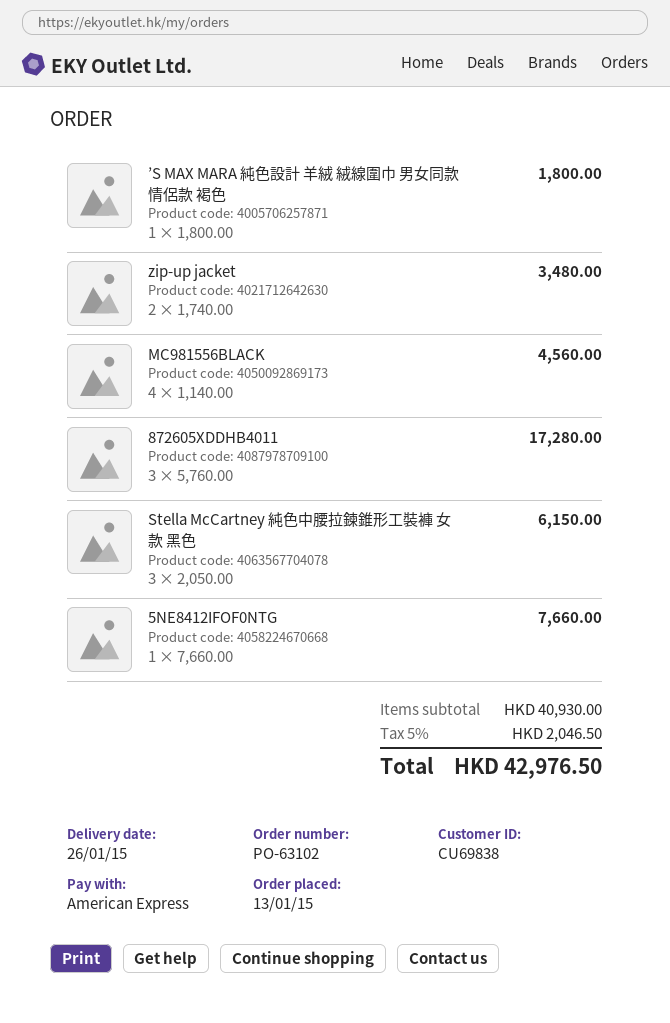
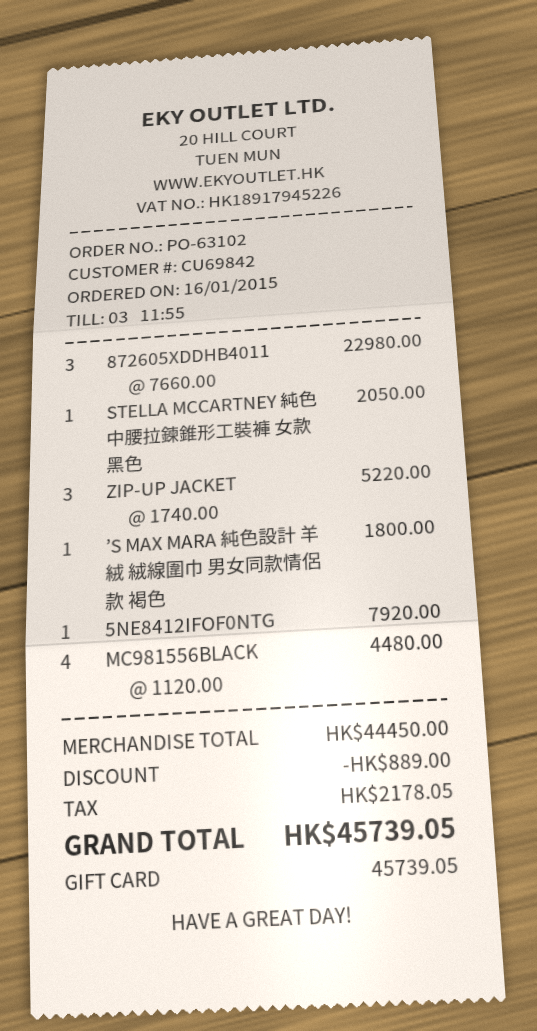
order date: 2015-01-13 -> 2015-01-16
customer number: CU69838 -> CU69842
payment method: American Express -> gift card
zip-up jacket: 2 x 1740.00 = 3480.00 -> 3 x 1740.00 = 5220.00
MC981556BLACK: 4 x 1140.00 = 4560.00 -> 4 x 1120.00 = 4480.00
872605XDDHB4011: 3 x 5760.00 = 17280.00 -> 3 x 7660.00 = 22980.00
Stella McCartney 純色中腰拉鍊錐形工裝褲 女款 黑色: 3 x 2050.00 = 6150.00 -> 1 x 2050.00 = 2050.00
5NE8412IFOF0NTG: 1 x 7660.00 = 7660.00 -> 1 x 7920.00 = 7920.00
subtotal: 40930.00 -> 44450.00
discount: none -> 889.00
tax: 2046.50 -> 2178.05
total: 42976.50 -> 45739.05

